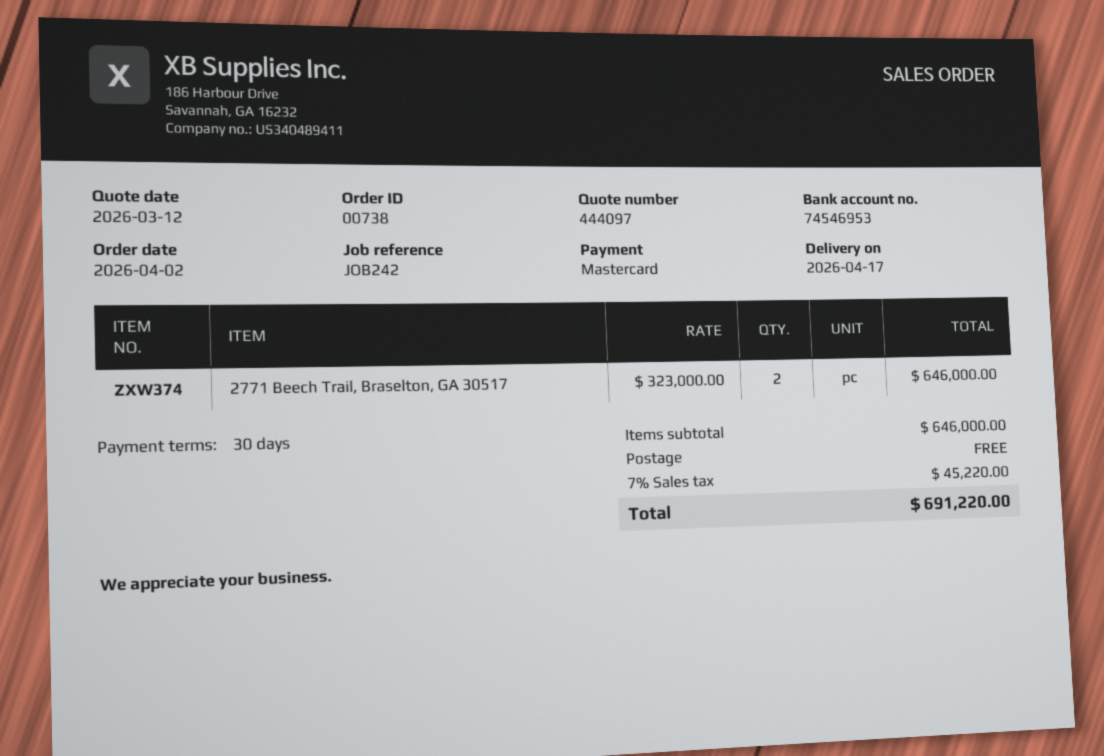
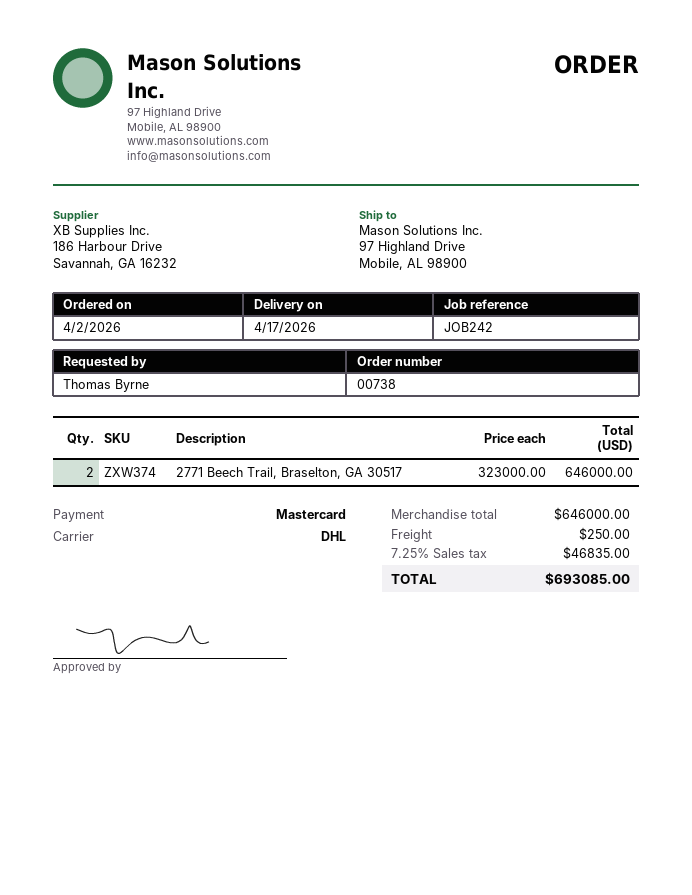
shipping: 0.00 -> 250.00
tax: 7% = 45220.00 -> 7.25% = 46835.00
total: 691220.00 -> 693085.00

